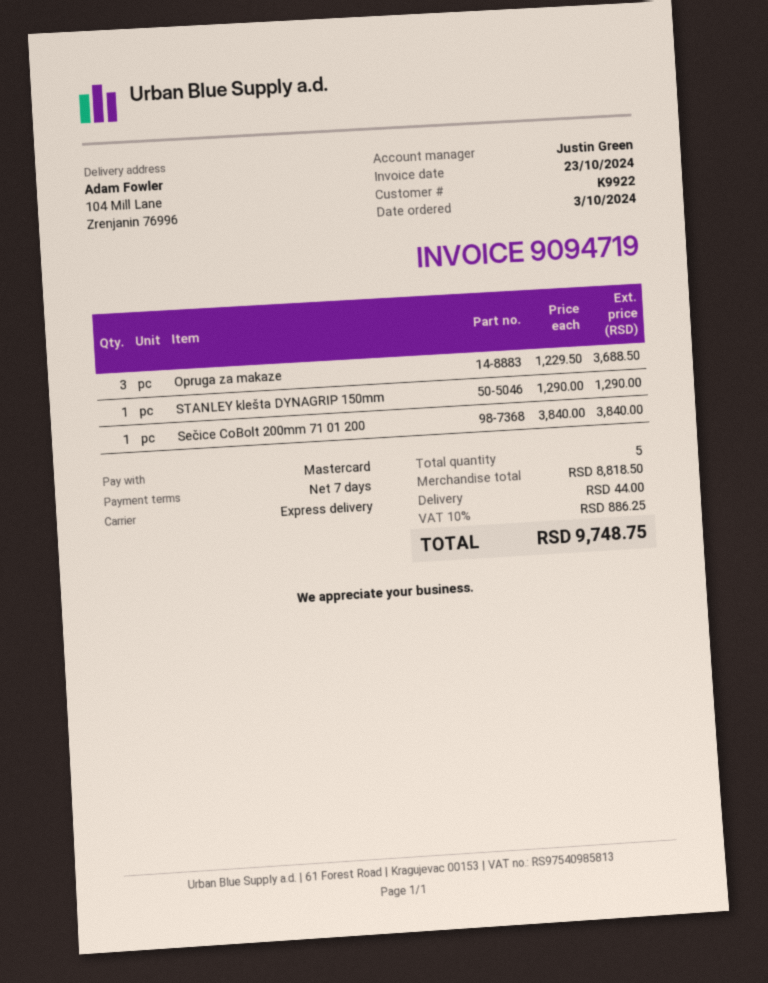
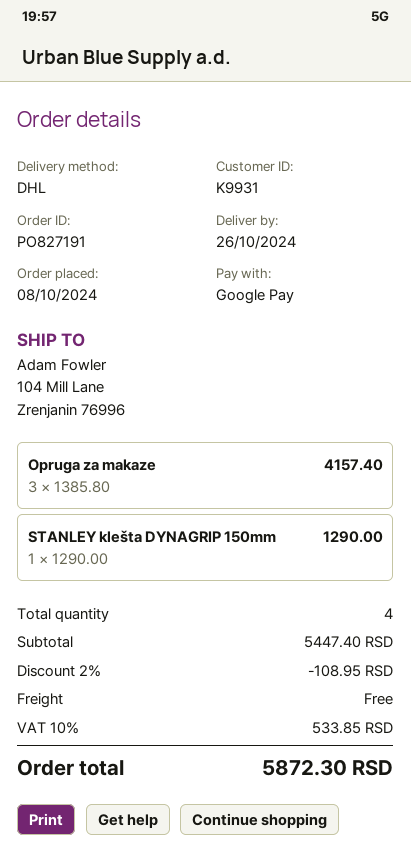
order date: 2024-10-03 -> 2024-10-08
customer number: K9922 -> K9931
payment method: Mastercard -> Google Pay
shipping method: express -> DHL
Opruga za makaze: 3 x 1229.50 = 3688.50 -> 3 x 1385.80 = 4157.40
Sečice CoBolt 200mm 71 01 200: 1 x 3840.00 = 3840.00 -> none
total quantity: 5 -> 4
subtotal: 8818.50 -> 5447.40
discount: none -> 2% = 108.95
shipping: 44.00 -> 0.00
tax: 10% = 886.25 -> 10% = 533.85
total: 9748.75 -> 5872.30

